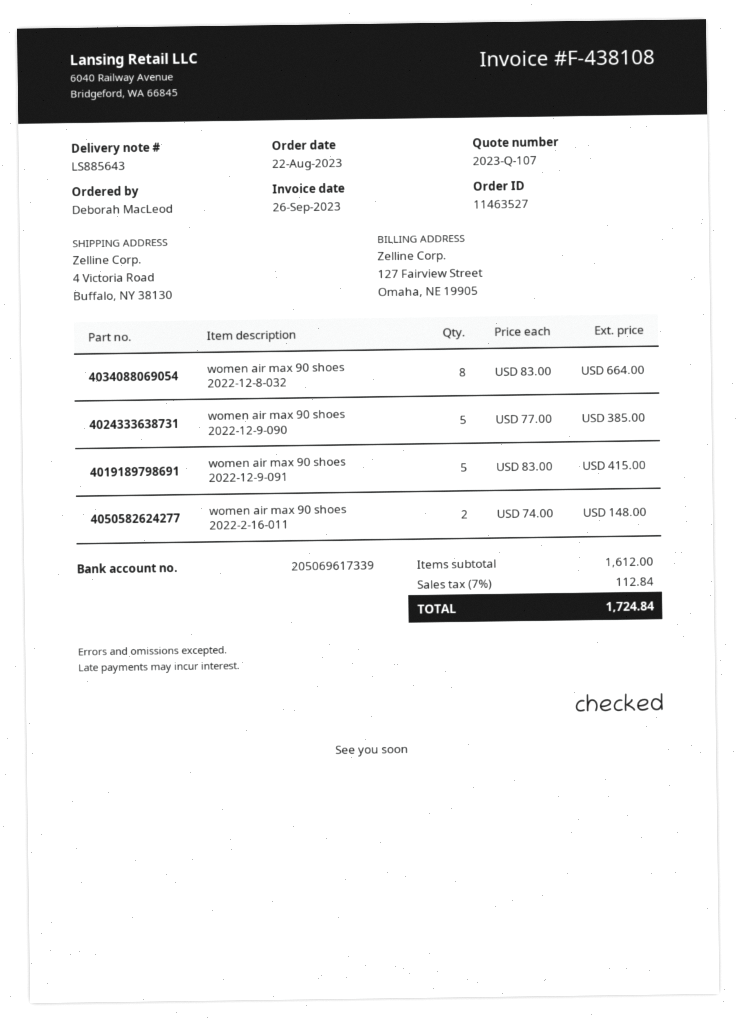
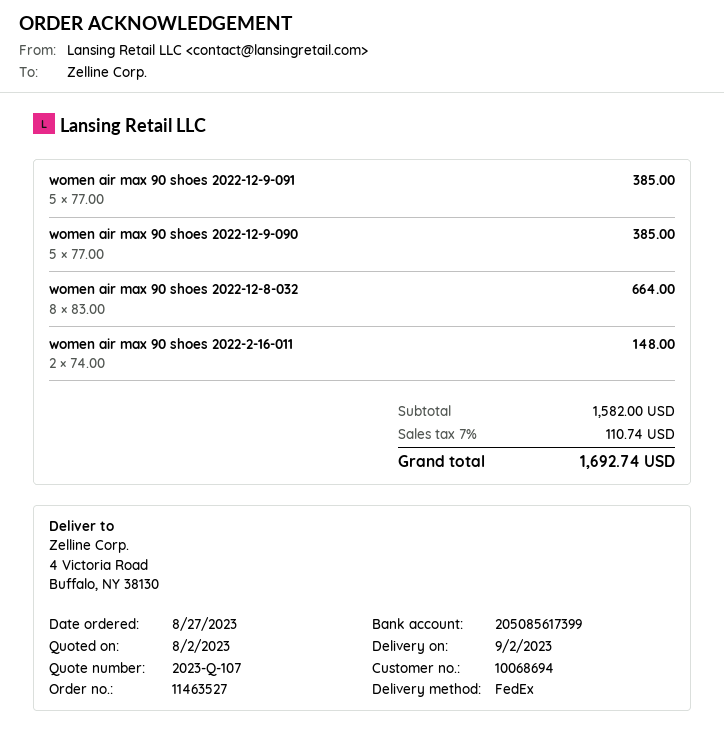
order date: 2023-08-22 -> 2023-08-27
bank account: 205069617339 -> 205085617399
women air max 90 shoes 2022-12-9-091: 5 x 83.00 = 415.00 -> 5 x 77.00 = 385.00
subtotal: 1612.00 -> 1582.00
tax: 7% = 112.84 -> 7% = 110.74
total: 1724.84 -> 1692.74

